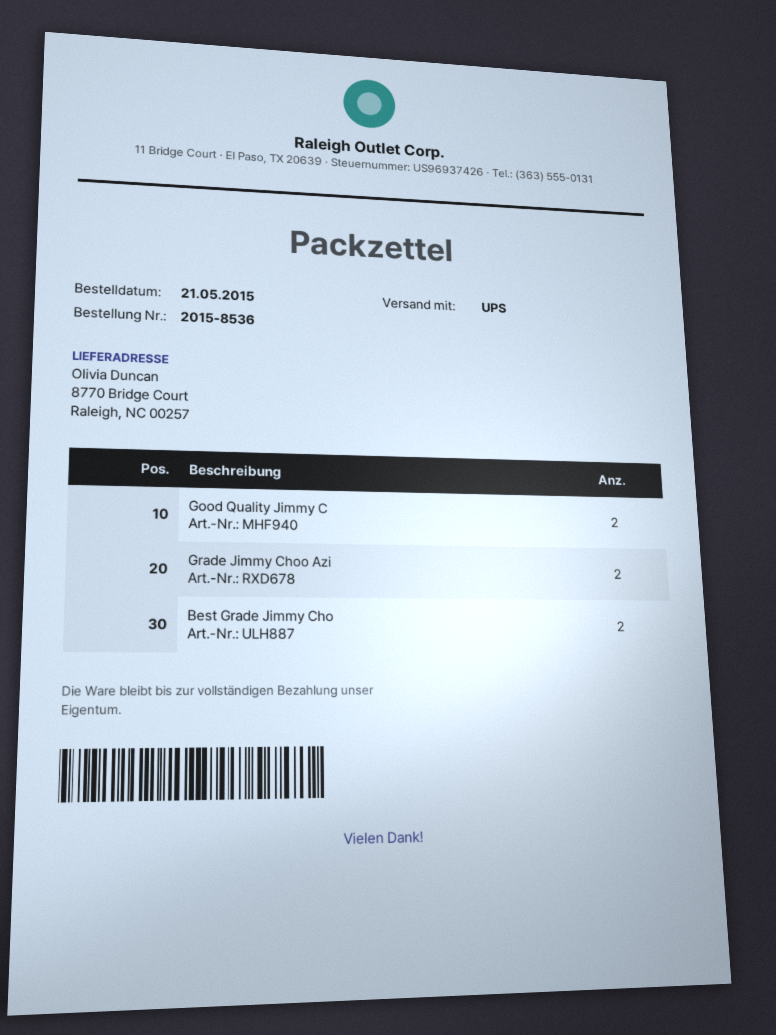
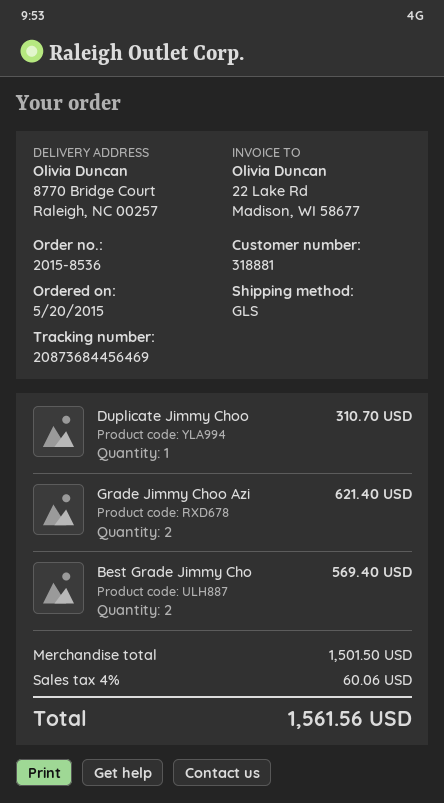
order date: 2015-05-21 -> 2015-05-20
shipping method: UPS -> GLS
Good Quality Jimmy C: 2 -> none
Duplicate Jimmy Choo: none -> 1

